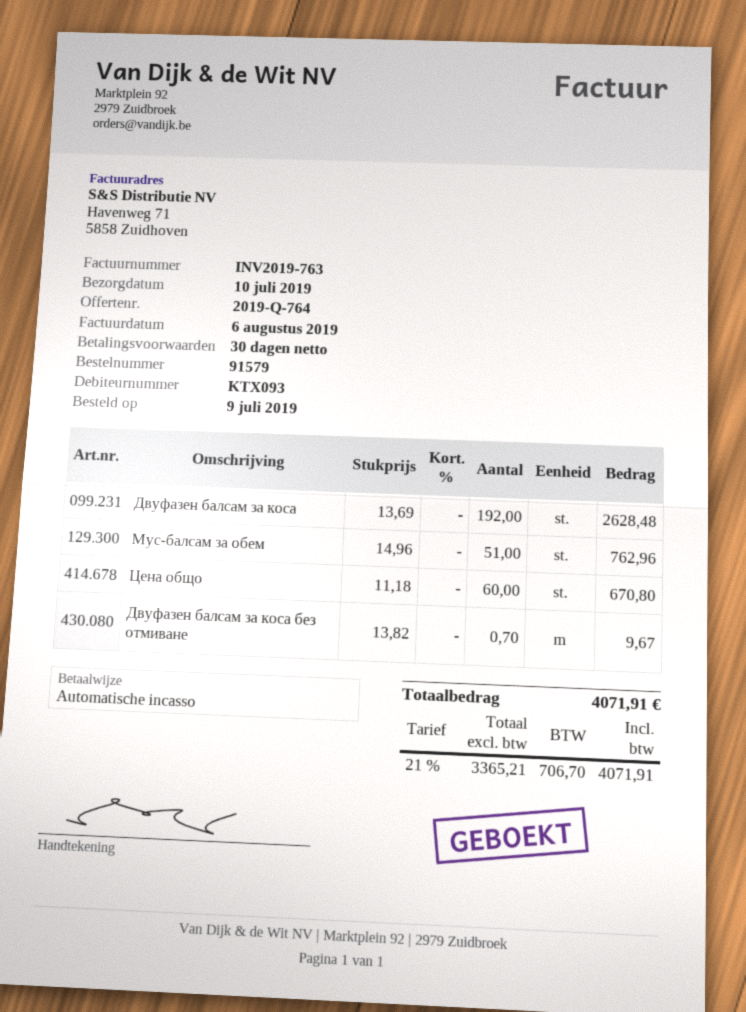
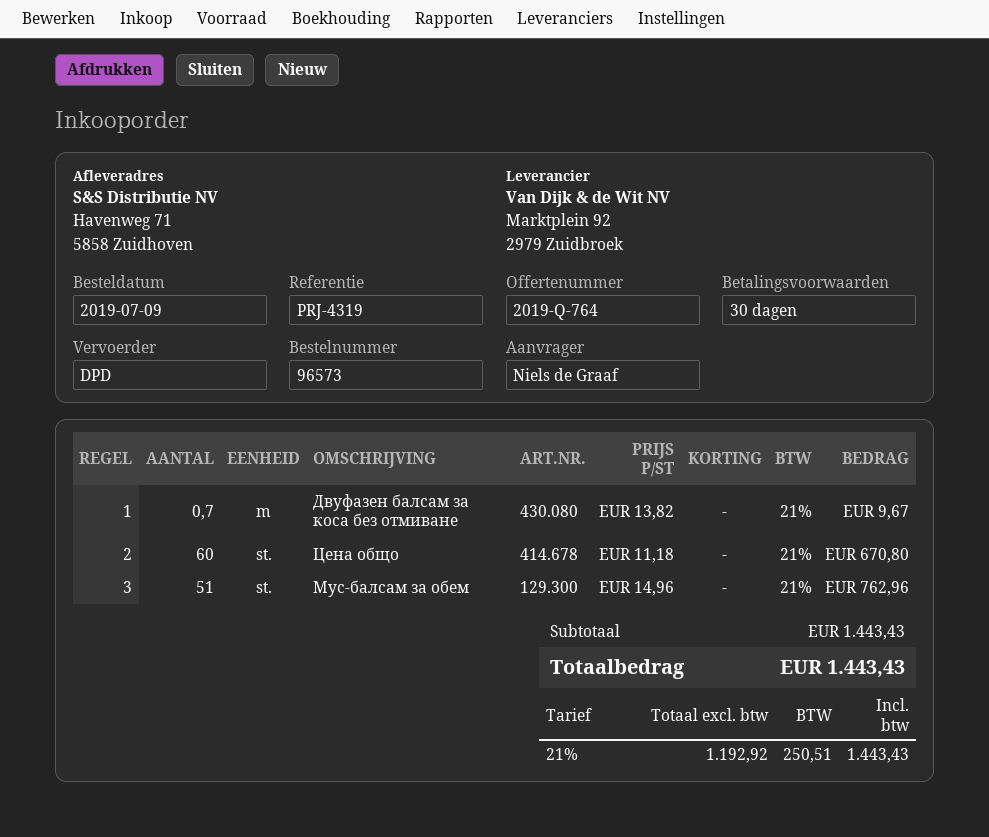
order number: 91579 -> 96573
Двуфазен балсам за коса: 192 x 13.69 = 2628.48 -> none
net: 3365.21 -> 1192.92
tax: 21% = 706.70 -> 21% = 250.51
total: 4071.91 -> 1443.43

